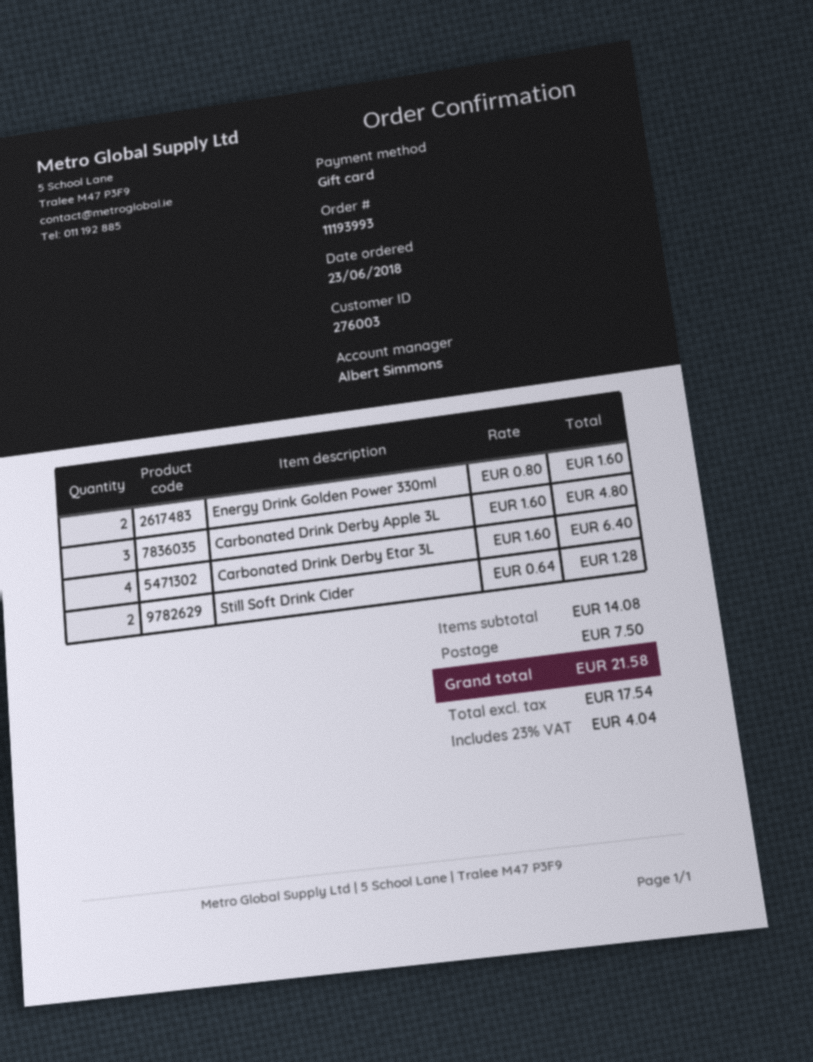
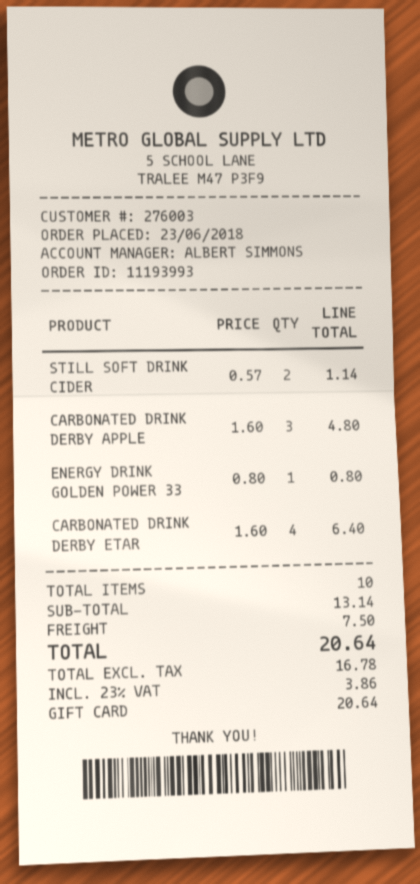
Energy Drink Golden Power 330ml: 2 x 0.80 = 1.60 -> 1 x 0.80 = 0.80
Still Soft Drink Cider: 2 x 0.64 = 1.28 -> 2 x 0.57 = 1.14
subtotal: 14.08 -> 13.14
net: 17.54 -> 16.78
tax: 23% = 4.04 -> 23% = 3.86
total: 21.58 -> 20.64

